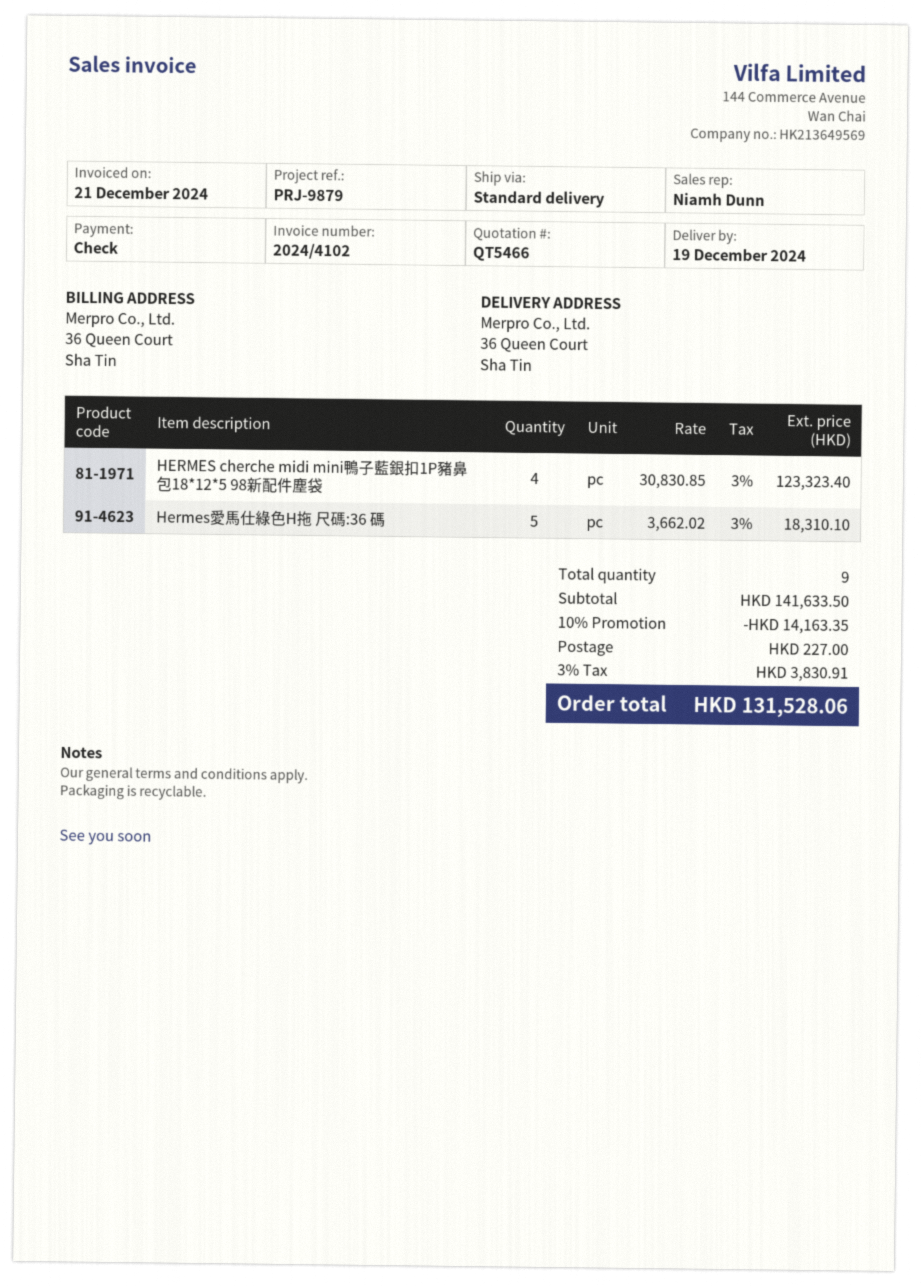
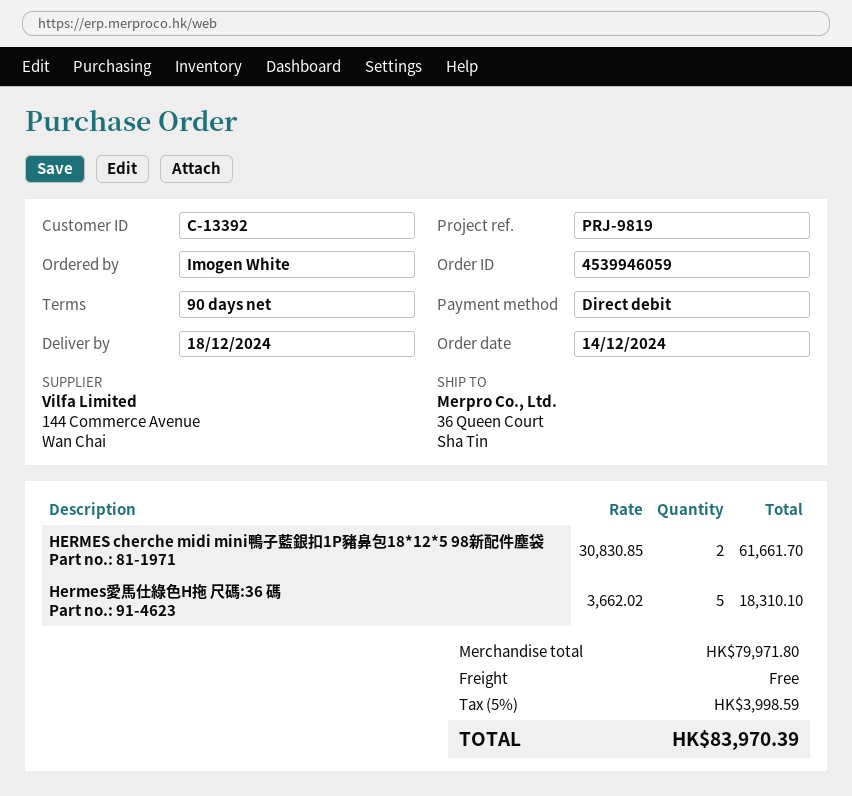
delivery date: 2024-12-19 -> 2024-12-18
reference: PRJ-9879 -> PRJ-9819
payment method: cheque -> direct debit
HERMES cherche midi mini鴨子藍銀扣1P豬鼻包18*12*5 98新配件塵袋: 4 x 30830.85 = 123323.40 -> 2 x 30830.85 = 61661.70
subtotal: 141633.50 -> 79971.80
discount: 10% = 14163.35 -> none
shipping: 227.00 -> 0.00
tax: 3% = 3830.91 -> 5% = 3998.59
total: 131528.06 -> 83970.39

